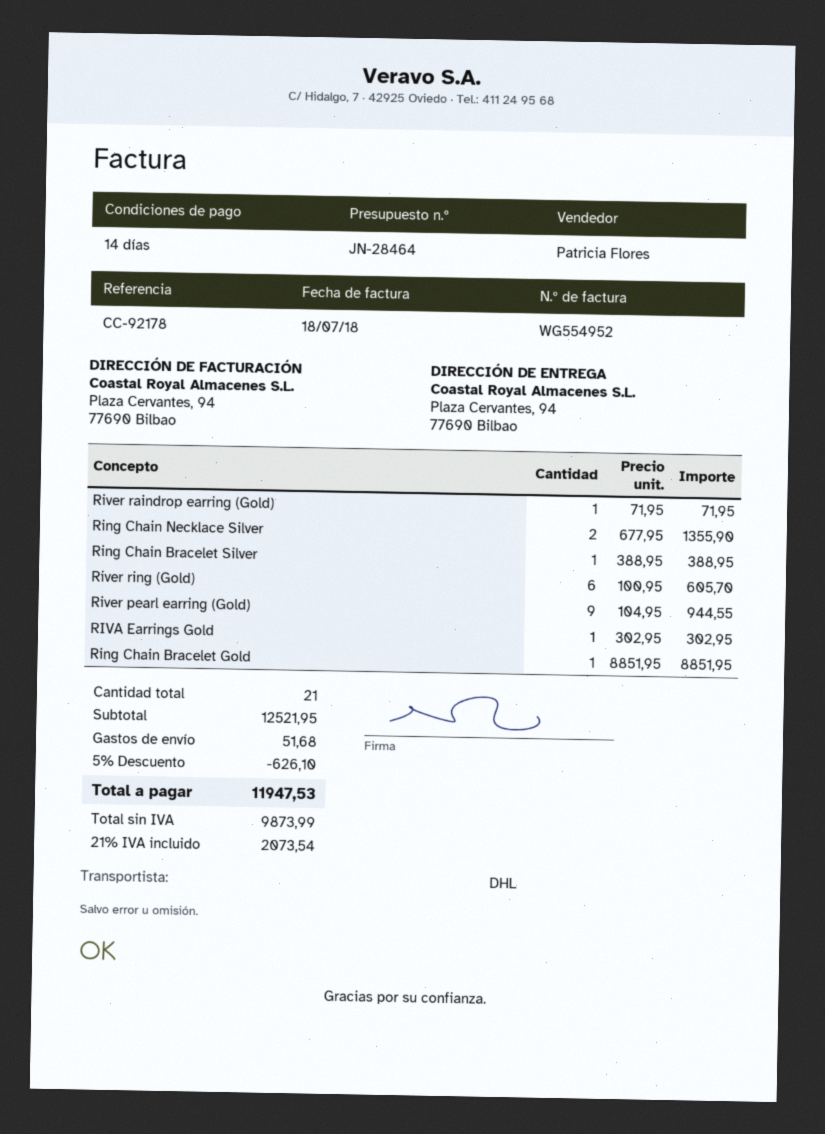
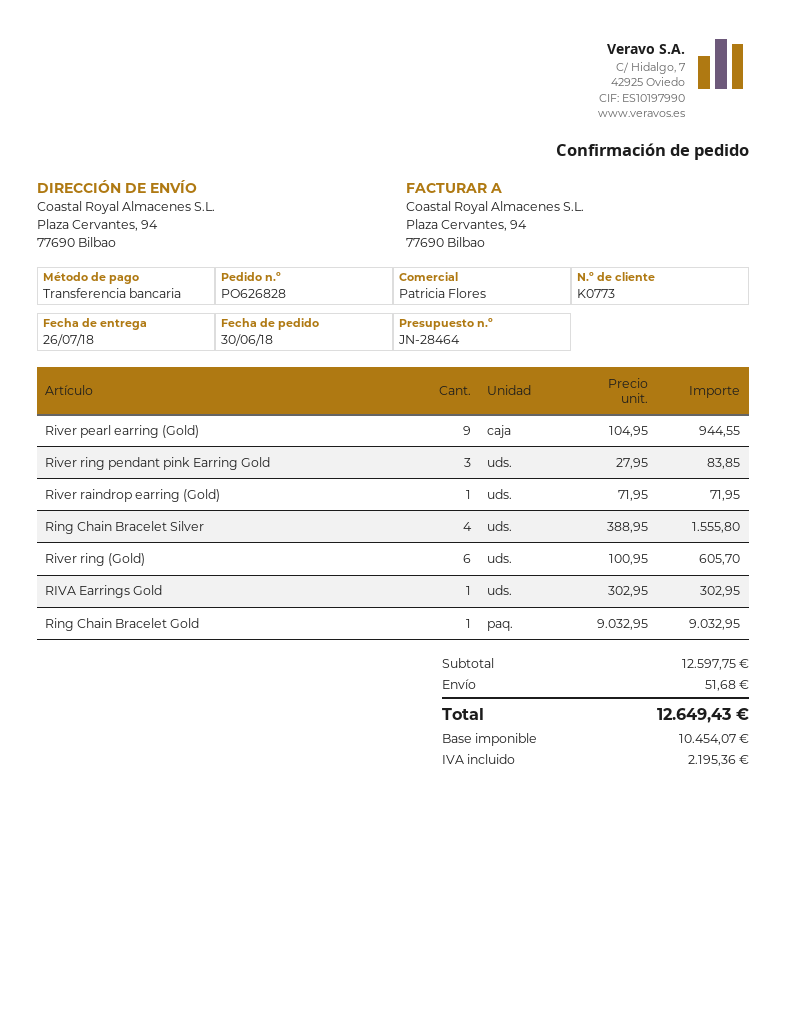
Ring Chain Necklace Silver: 2 x 677.95 = 1355.90 -> none
Ring Chain Bracelet Silver: 1 x 388.95 = 388.95 -> 4 x 388.95 = 1555.80
Ring Chain Bracelet Gold: 1 x 8851.95 = 8851.95 -> 1 x 9032.95 = 9032.95
River ring pendant pink Earring Gold: none -> 3 x 27.95 = 83.85
subtotal: 12521.95 -> 12597.75
discount: 5% = 626.10 -> none
net: 9873.99 -> 10454.07
tax: 2073.54 -> 2195.36
total: 11947.53 -> 12649.43

